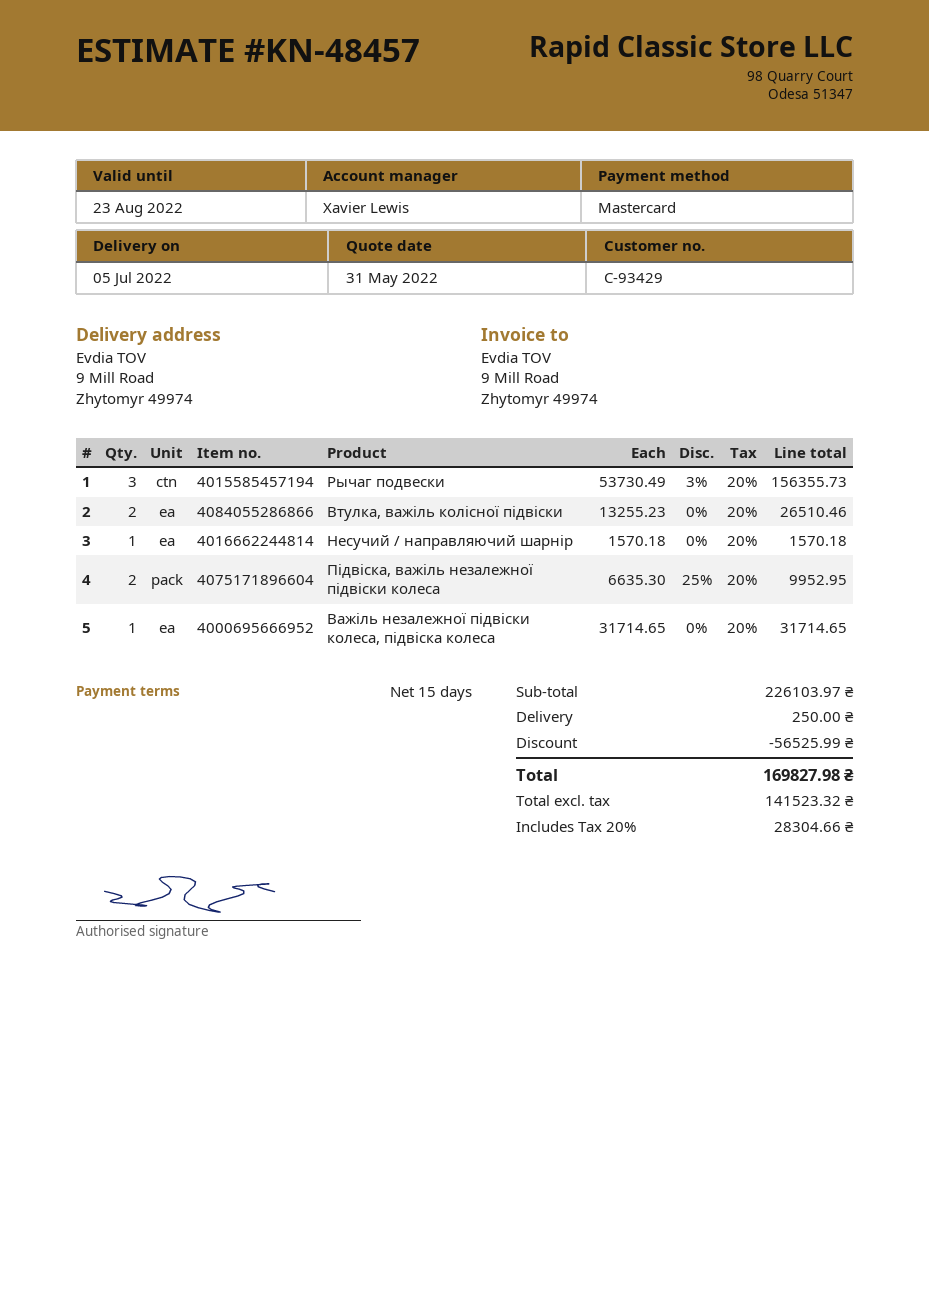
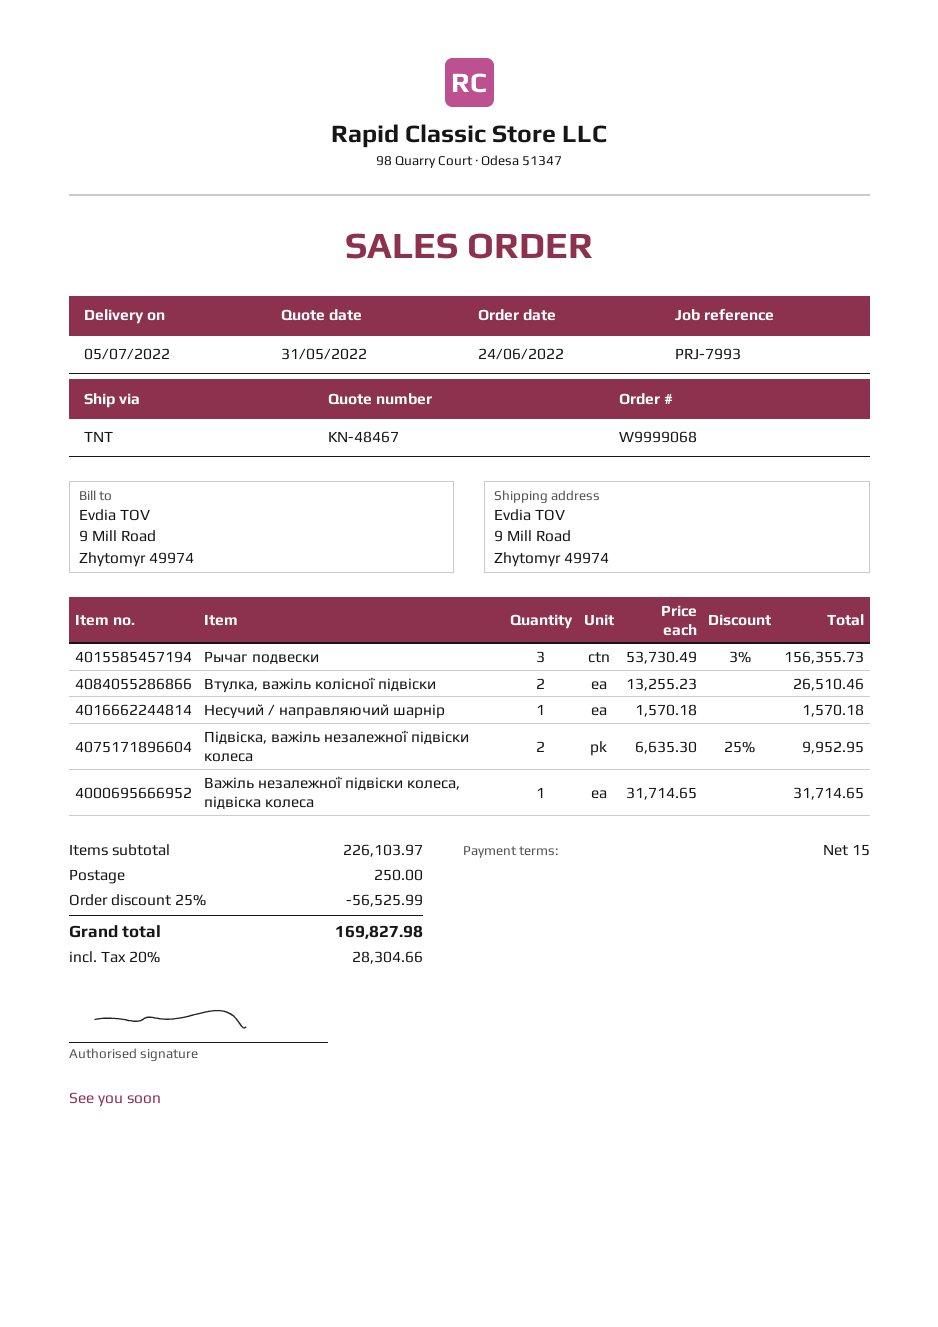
quote number: KN-48457 -> KN-48467

